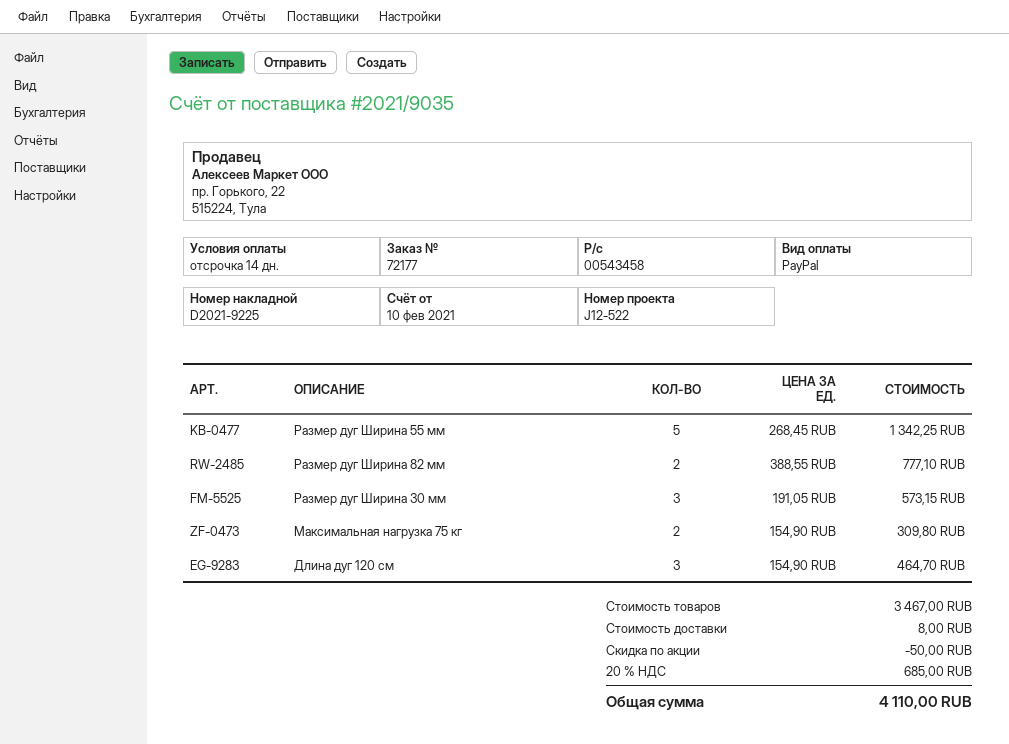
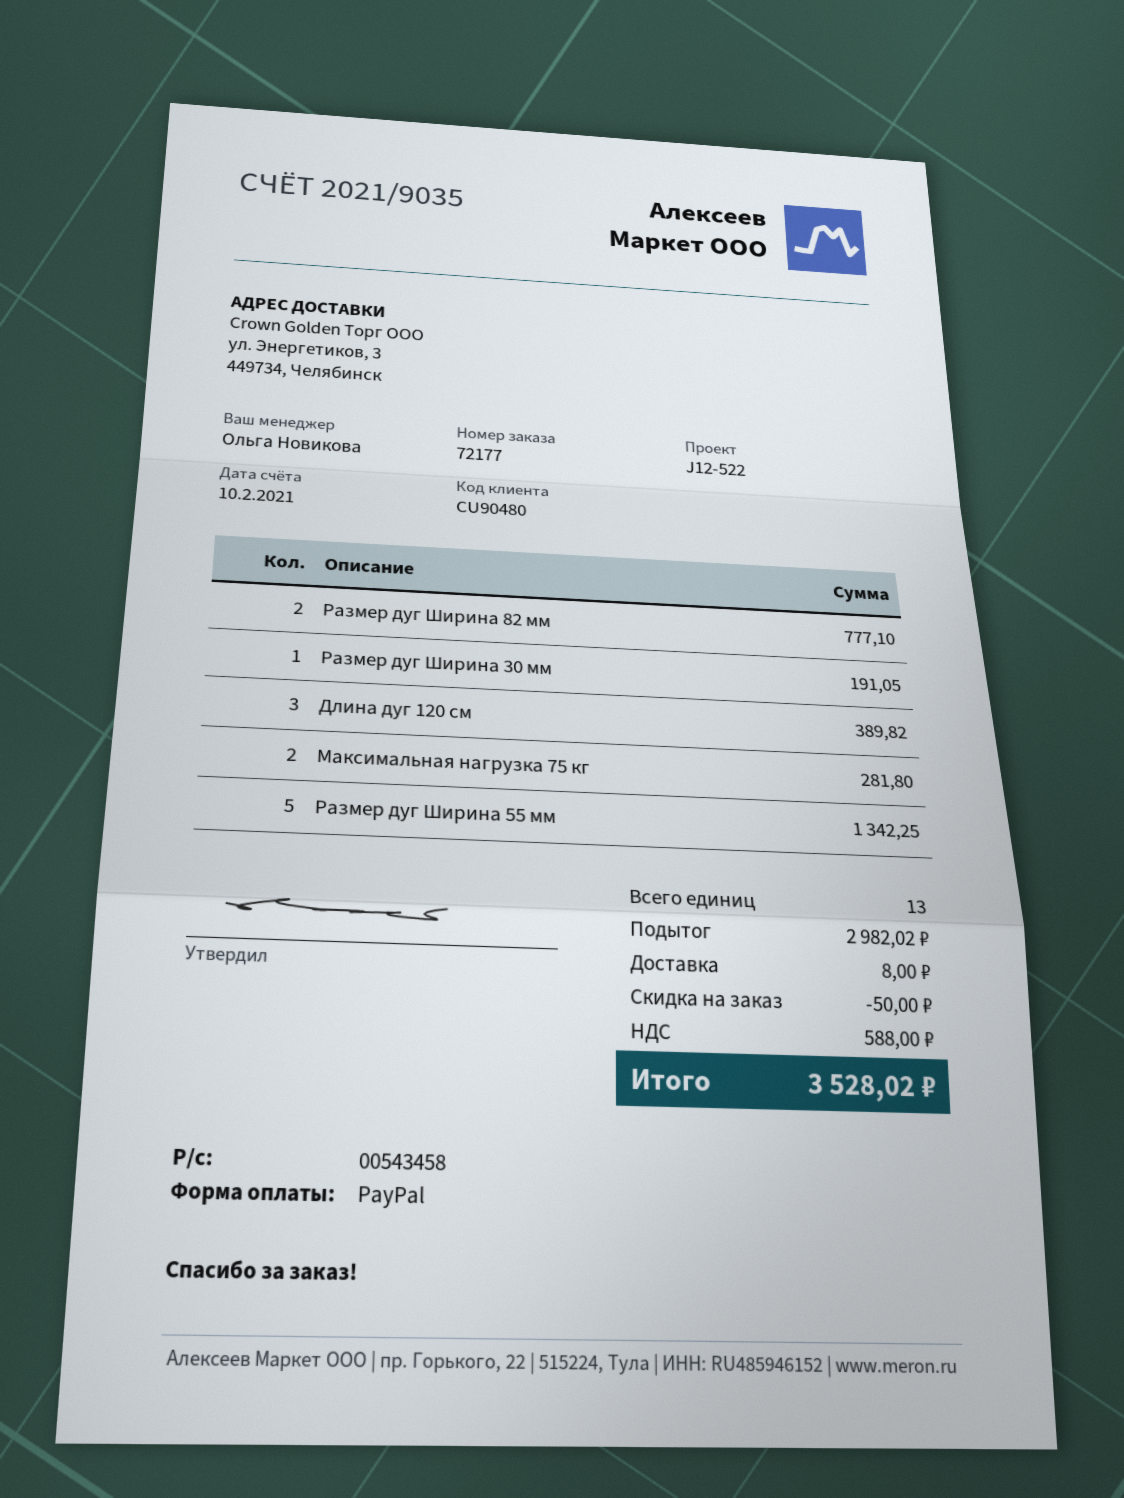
Размер дуг Ширина 30 мм: 3 for 573.15 -> 1 for 191.05
Максимальная нагрузка 75 кг: 2 for 309.80 -> 2 for 281.80
Длина дуг 120 см: 3 for 464.70 -> 3 for 389.82
subtotal: 3467.00 -> 2982.02
tax: 685.00 -> 588.00
total: 4110.00 -> 3528.02

